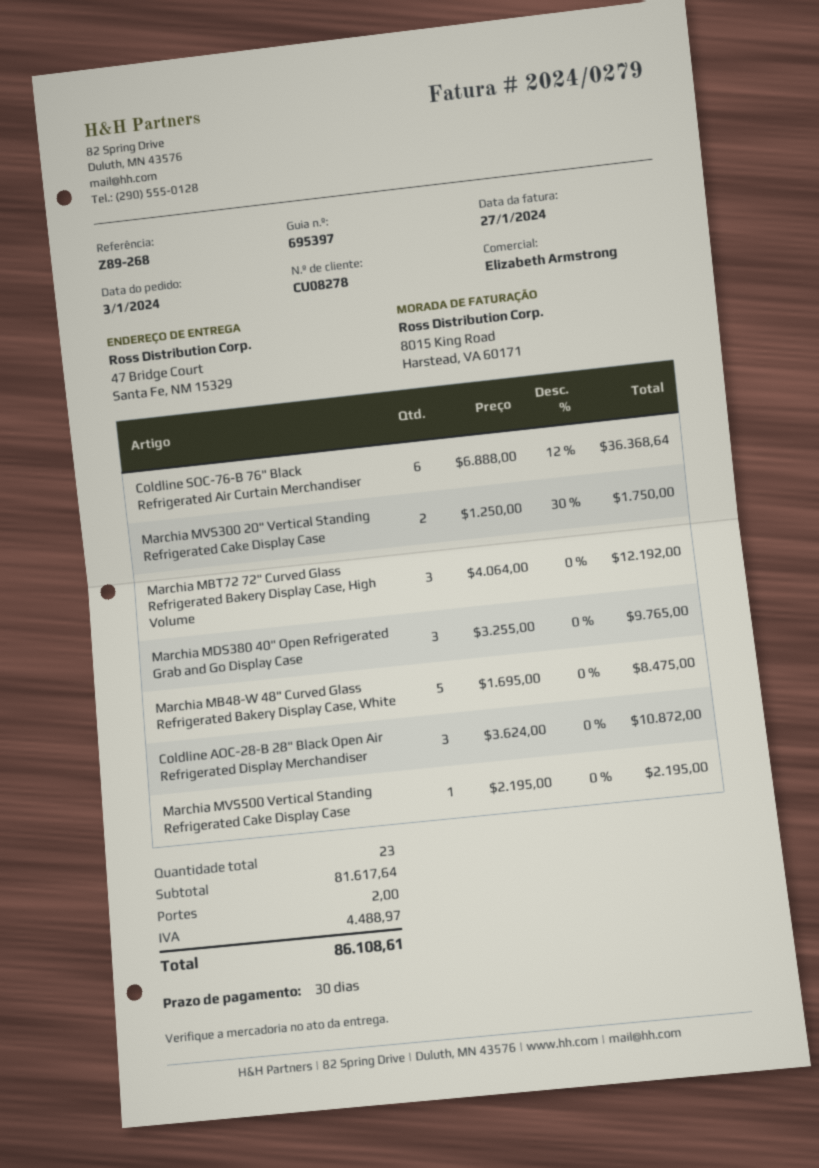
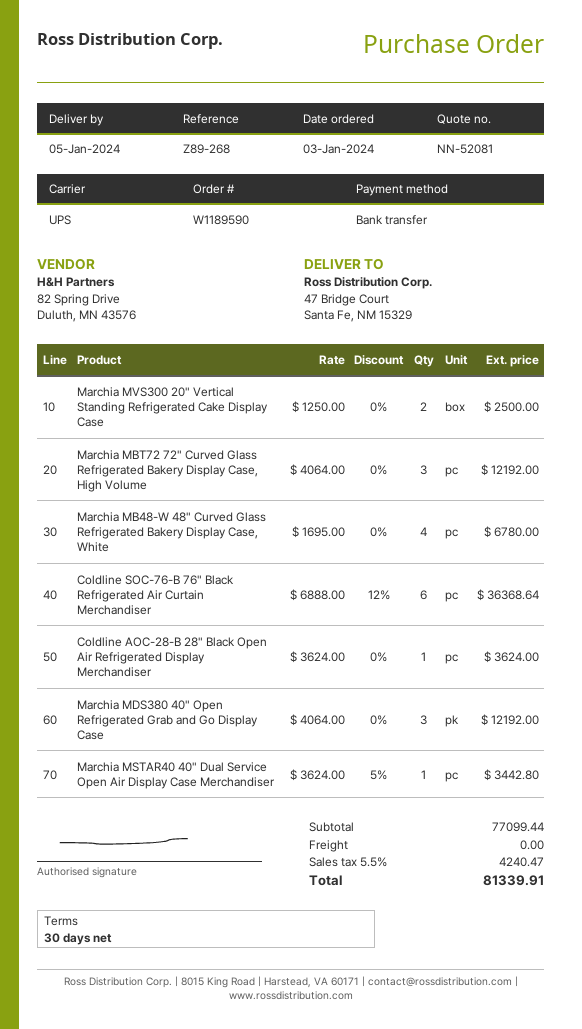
Marchia MVS300 20" Vertical Standing Refrigerated Cake Display Case: 2 x 1250.00 - 30% = 1750.00 -> 2 x 1250.00 = 2500.00
Marchia MDS380 40" Open Refrigerated Grab and Go Display Case: 3 x 3255.00 = 9765.00 -> 3 x 4064.00 = 12192.00
Marchia MB48-W 48" Curved Glass Refrigerated Bakery Display Case, White: 5 x 1695.00 = 8475.00 -> 4 x 1695.00 = 6780.00
Coldline AOC-28-B 28" Black Open Air Refrigerated Display Merchandiser: 3 x 3624.00 = 10872.00 -> 1 x 3624.00 = 3624.00
Marchia MVS500 Vertical Standing Refrigerated Cake Display Case: 1 x 2195.00 = 2195.00 -> none
Marchia MSTAR40 40" Dual Service Open Air Display Case Merchandiser: none -> 1 x 3624.00 - 5% = 3442.80
subtotal: 81617.64 -> 77099.44
shipping: 2.00 -> 0.00
tax: 4488.97 -> 4240.47
total: 86108.61 -> 81339.91

